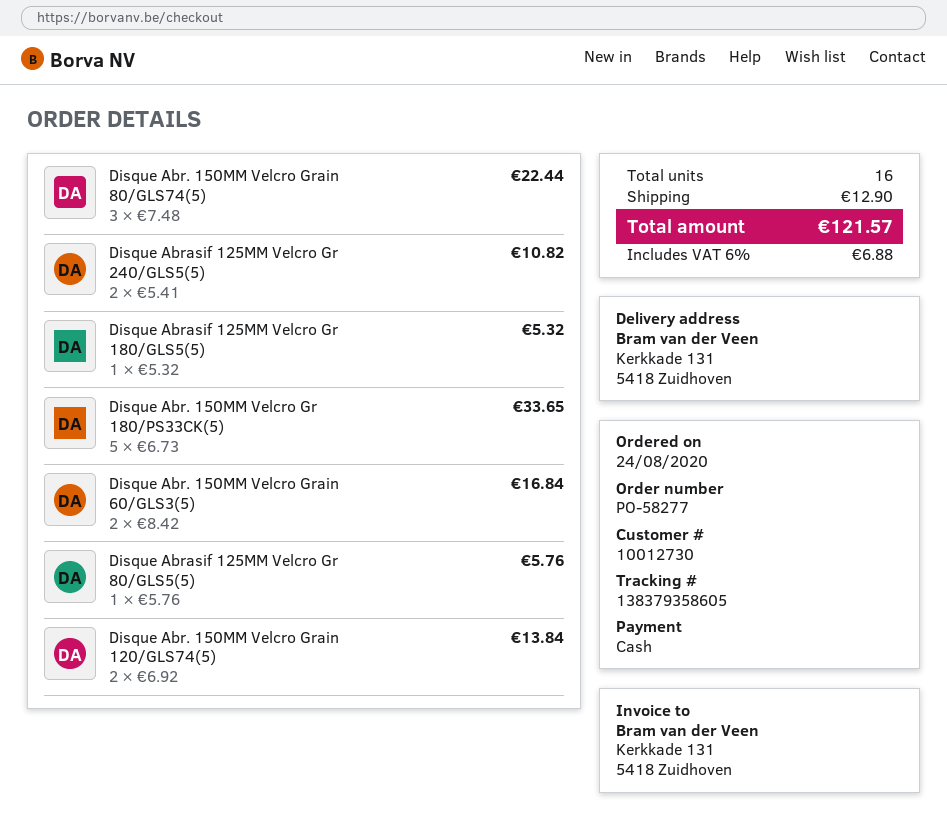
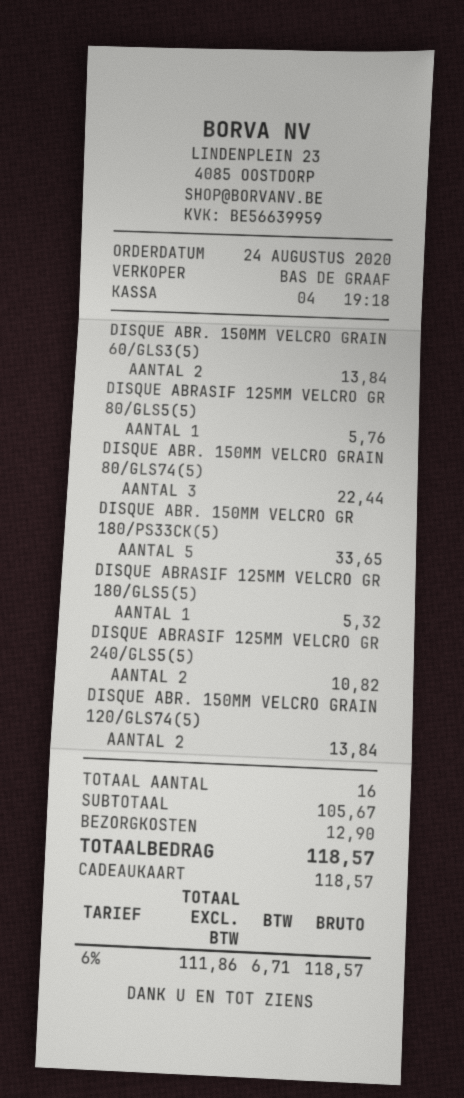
payment method: cash -> gift card
Disque Abr. 150MM Velcro Grain 60/GLS3(5): 2 for 16.84 -> 2 for 13.84
tax: 6% = 6.88 -> 6% = 6.71
total: 121.57 -> 118.57

